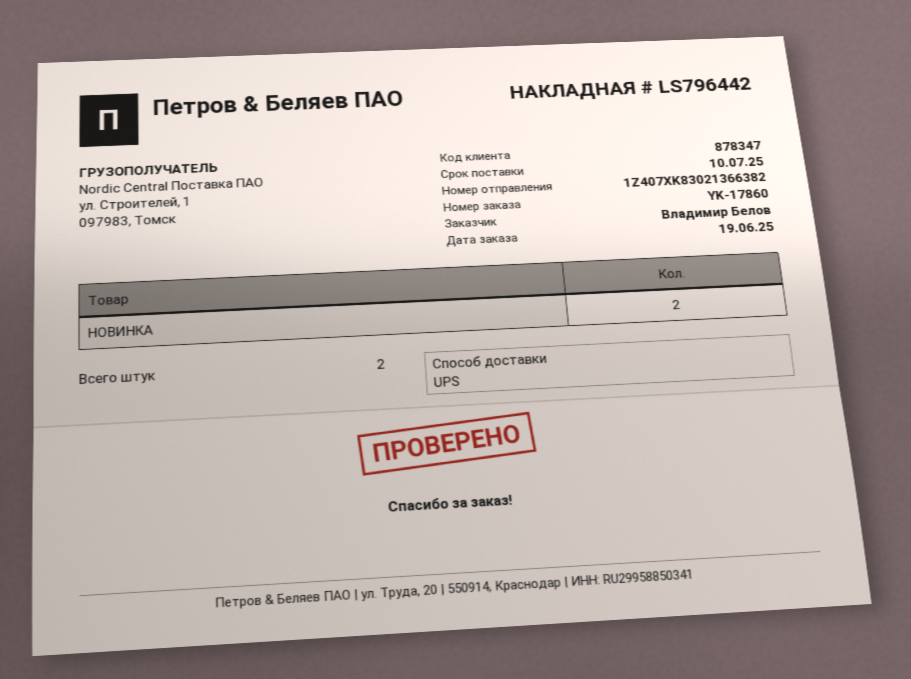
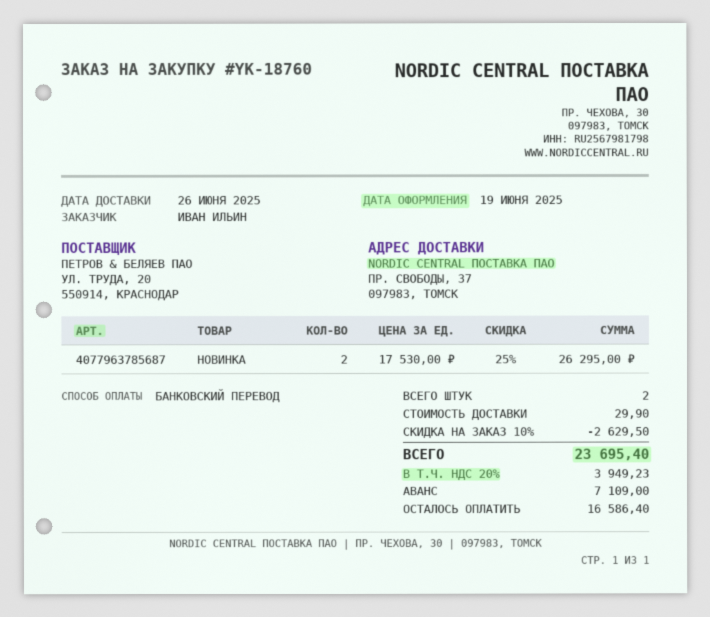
order number: YK-17860 -> YK-18760
delivery date: 2025-07-10 -> 2025-06-26
ordered by: Владимир Белов -> ИВАН ИЛЬИН
ship to: ул. Строителей, 1, 097983, Томск -> ПР. СВОБОДЫ, 37, 097983, ТОМСК

